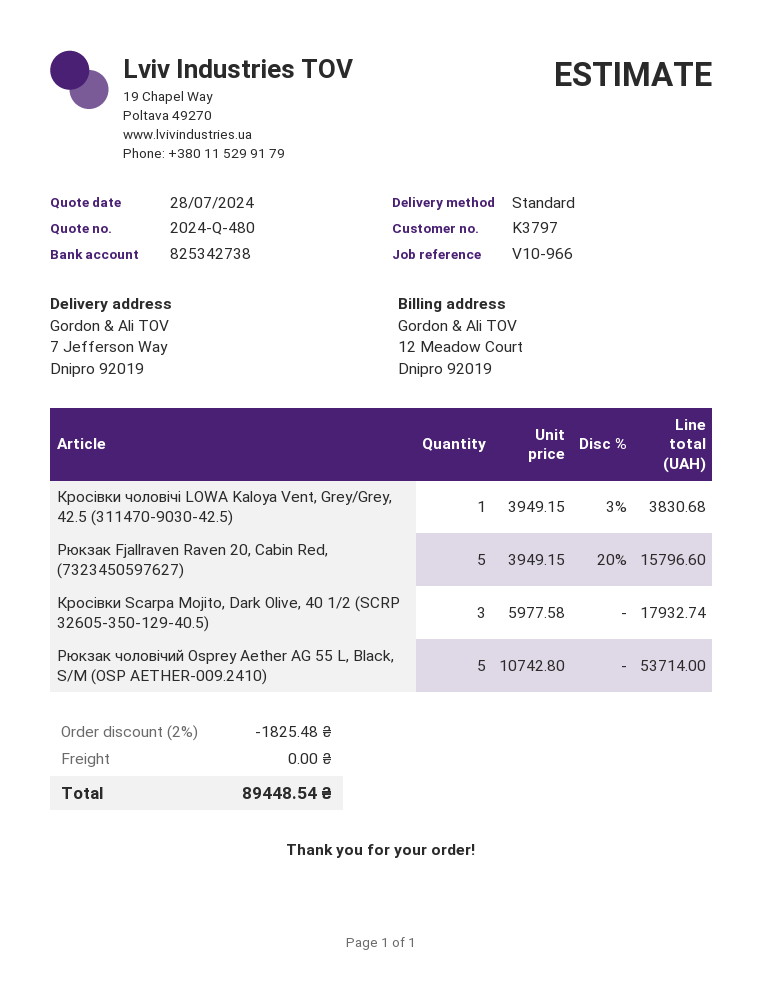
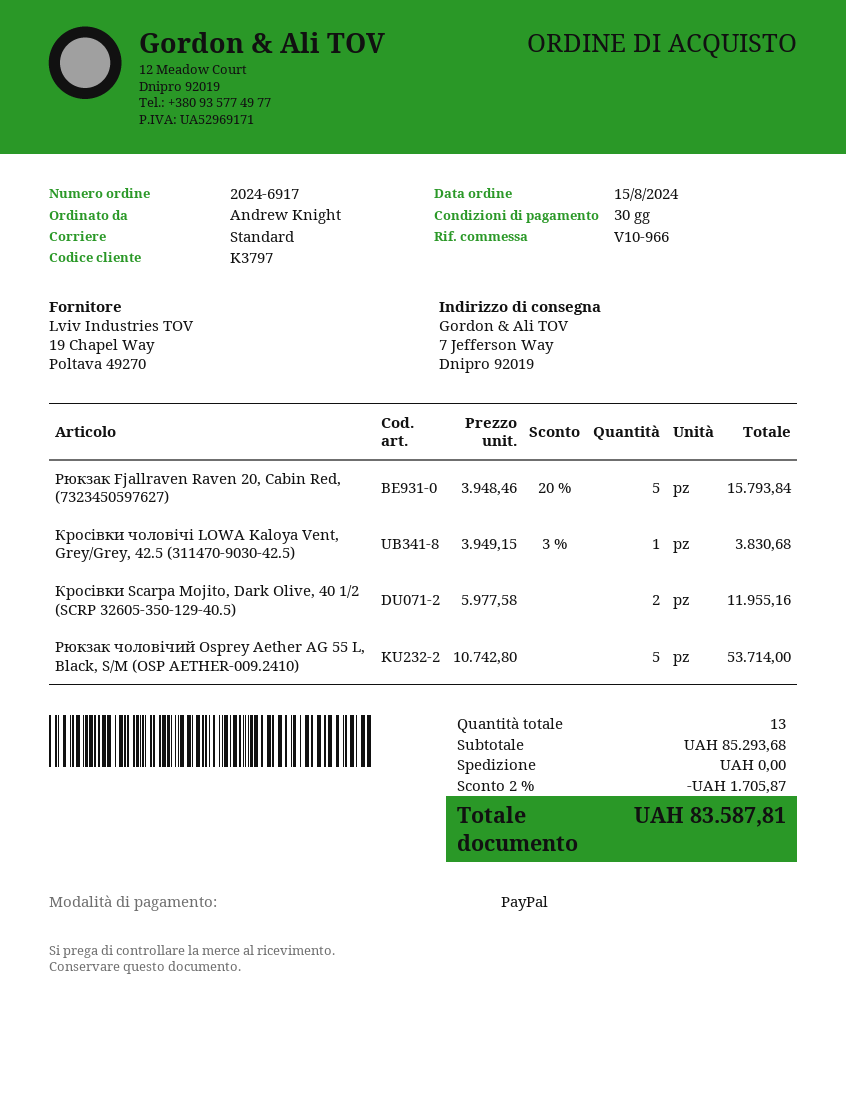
Рюкзак Fjallraven Raven 20, Cabin Red, (7323450597627): 5 x 3949.15 - 20% = 15796.60 -> 5 x 3948.46 - 20% = 15793.84
Кросівки Scarpa Mojito, Dark Olive, 40 1/2 (SCRP 32605-350-129-40.5): 3 x 5977.58 = 17932.74 -> 2 x 5977.58 = 11955.16
discount: 2% = 1825.48 -> 2% = 1705.87
total: 89448.54 -> 83587.81

